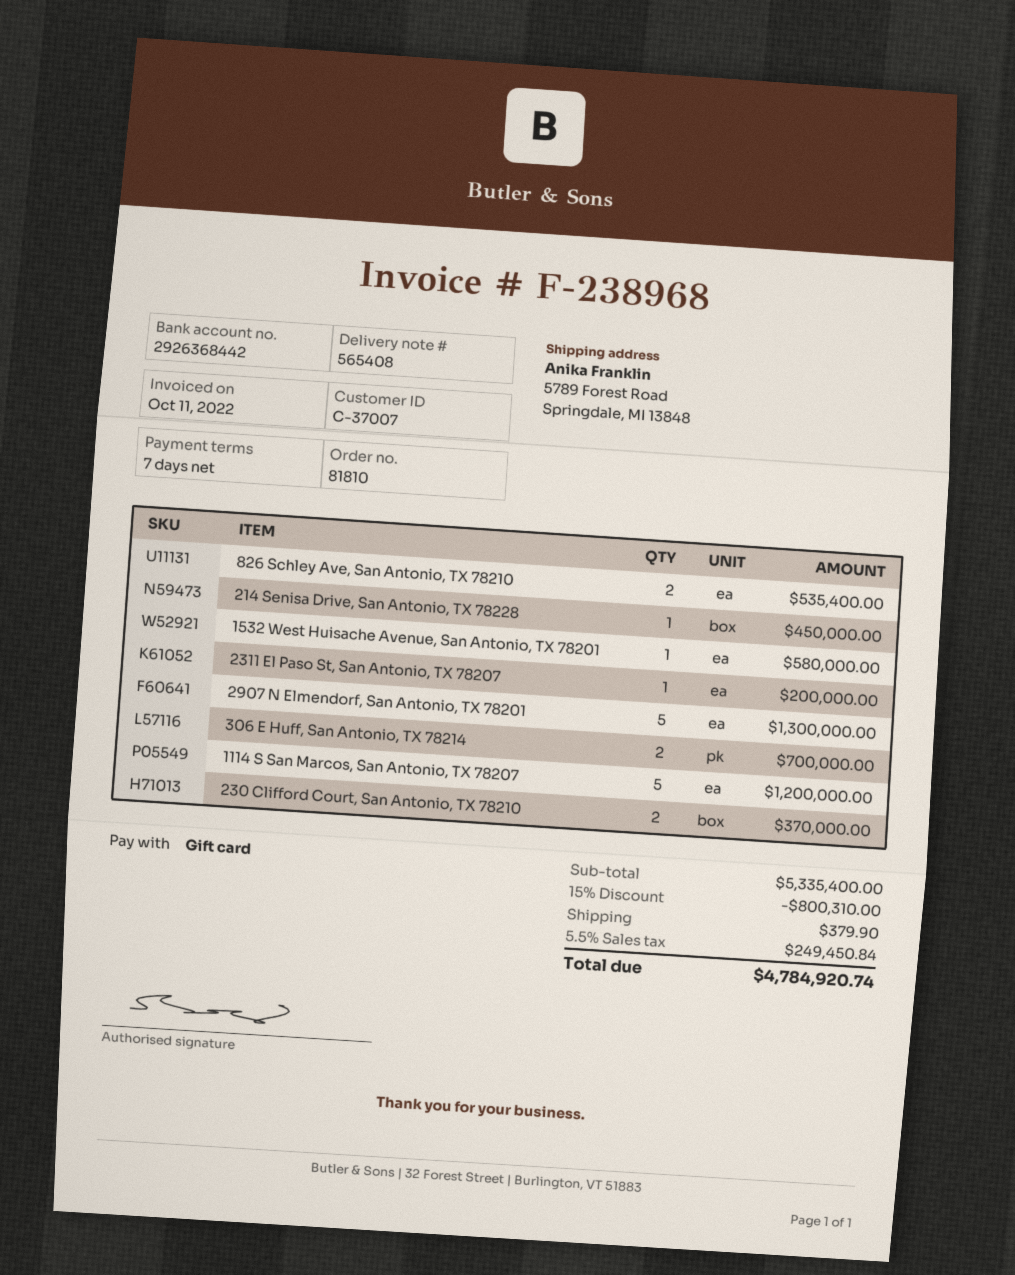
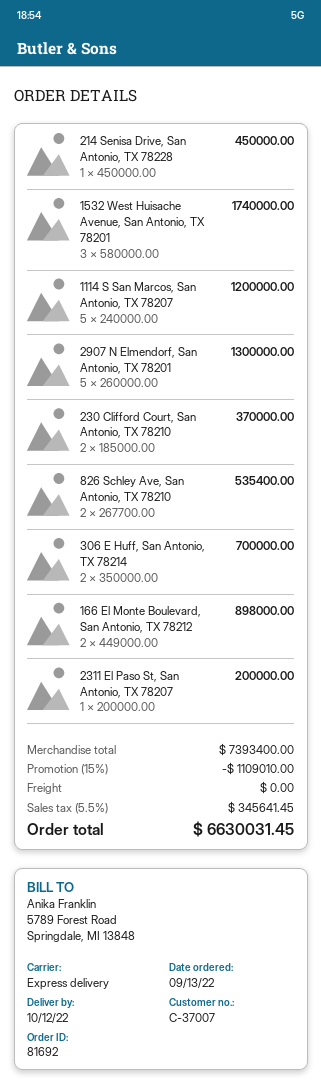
order number: 81810 -> 81692
1532 West Huisache Avenue, San Antonio, TX 78201: 1 for 580000.00 -> 3 for 1740000.00
166 El Monte Boulevard, San Antonio, TX 78212: none -> 2 for 898000.00
subtotal: 5335400.00 -> 7393400.00
discount: 15% = 800310.00 -> 15% = 1109010.00
shipping: 379.90 -> 0.00
tax: 5.5% = 249450.84 -> 5.5% = 345641.45
total: 4784920.74 -> 6630031.45

